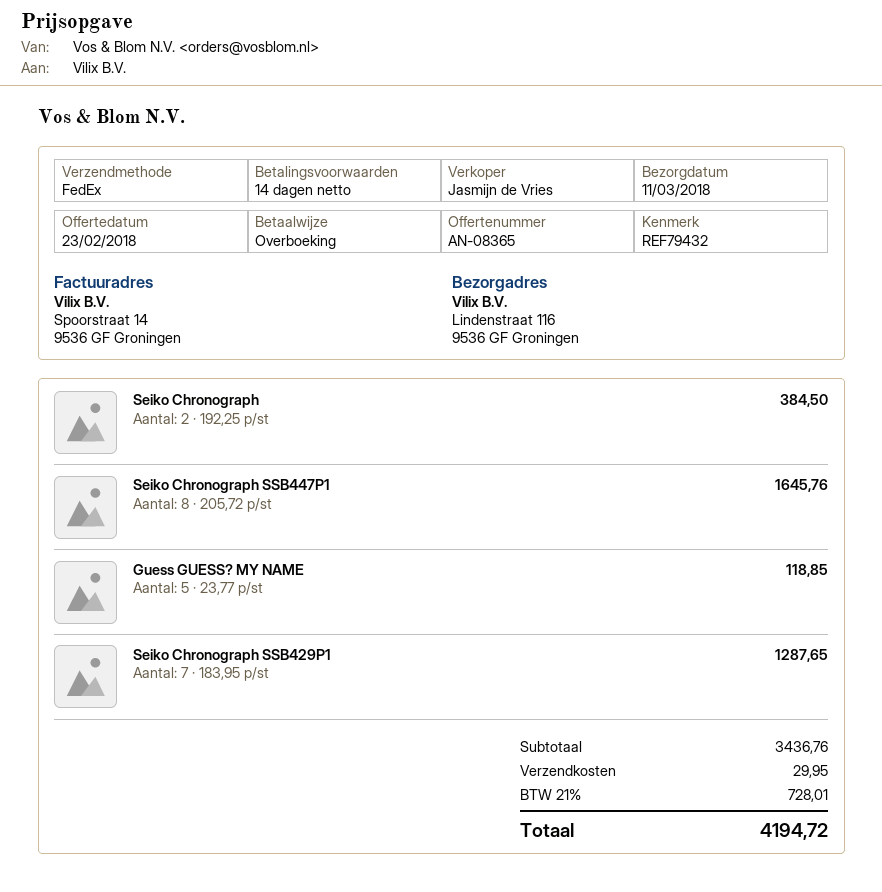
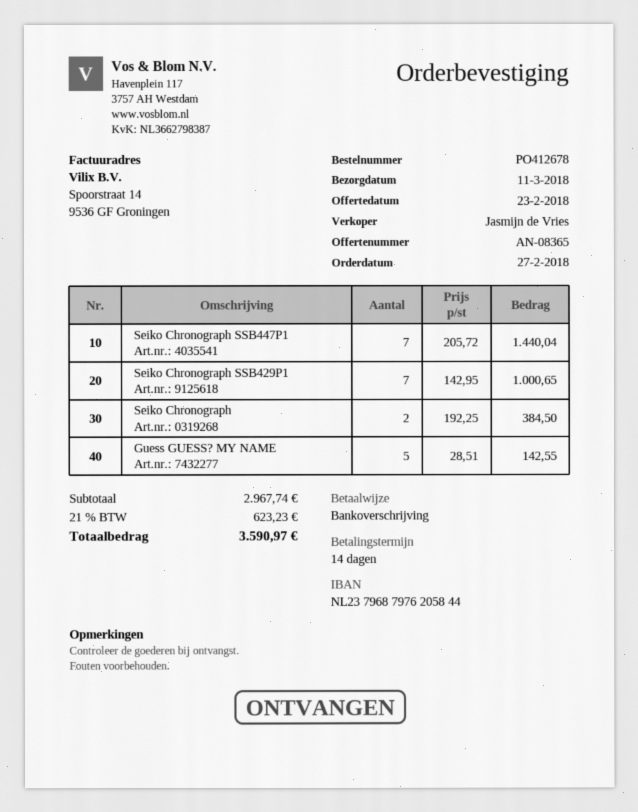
Seiko Chronograph SSB447P1: 8 x 205.72 = 1645.76 -> 7 x 205.72 = 1440.04
Guess GUESS? MY NAME: 5 x 23.77 = 118.85 -> 5 x 28.51 = 142.55
Seiko Chronograph SSB429P1: 7 x 183.95 = 1287.65 -> 7 x 142.95 = 1000.65
subtotal: 3436.76 -> 2967.74
shipping: 29.95 -> none
tax: 21% = 728.01 -> 21% = 623.23
total: 4194.72 -> 3590.97

